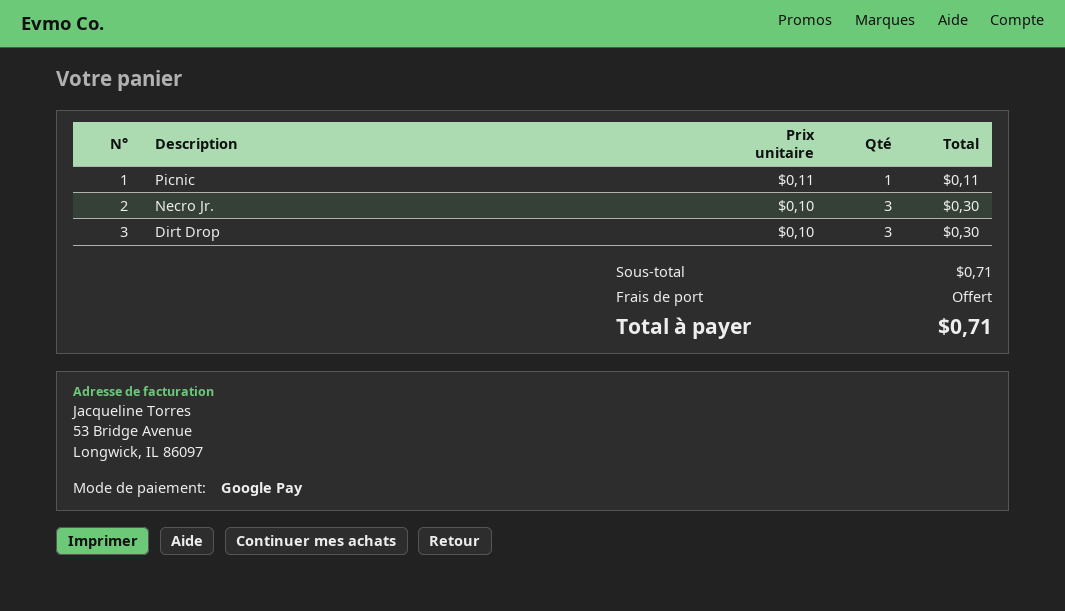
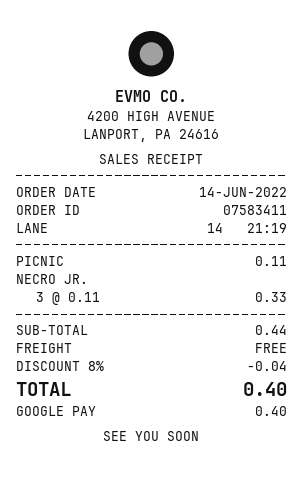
Necro Jr.: 3 x 0.10 = 0.30 -> 3 x 0.11 = 0.33
Dirt Drop: 3 x 0.10 = 0.30 -> none
subtotal: 0.71 -> 0.44
discount: none -> 8% = 0.04
total: 0.71 -> 0.40

